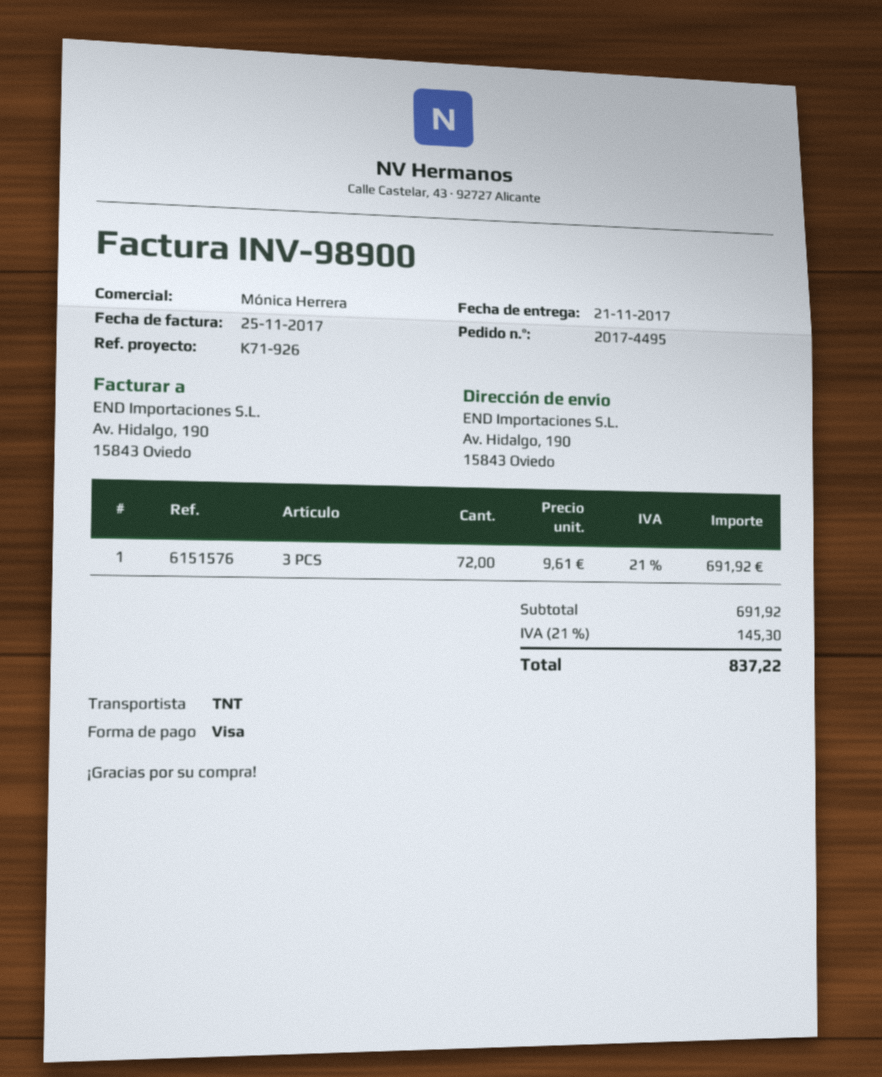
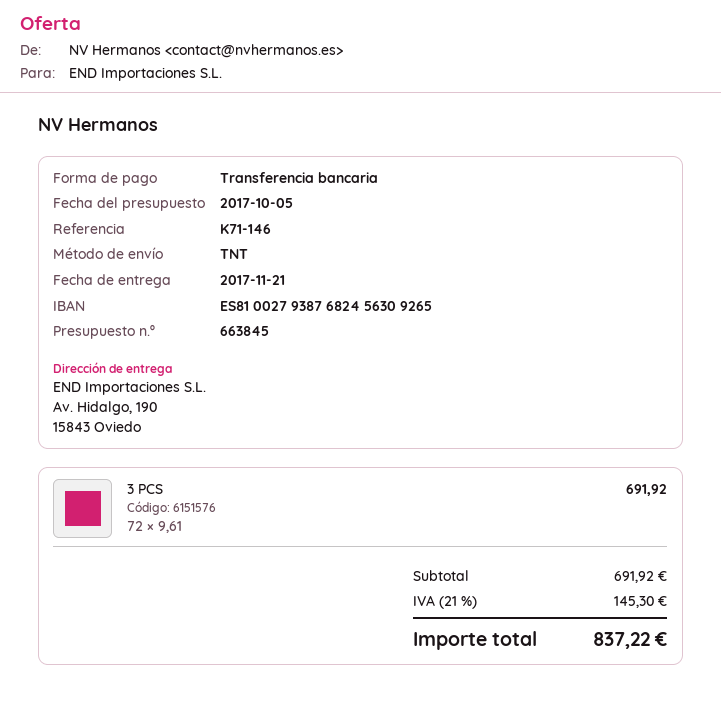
reference: K71-926 -> K71-146
payment method: Visa -> bank transfer

